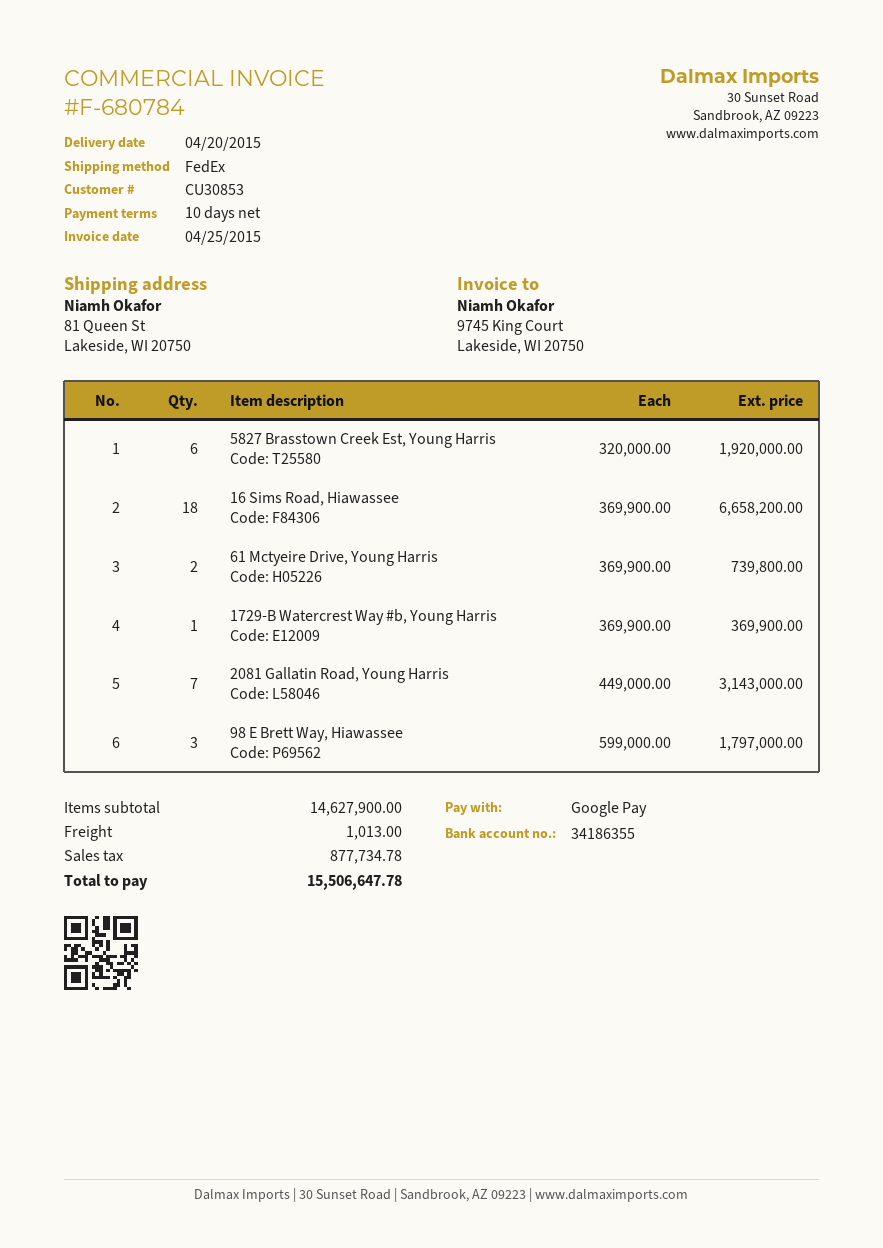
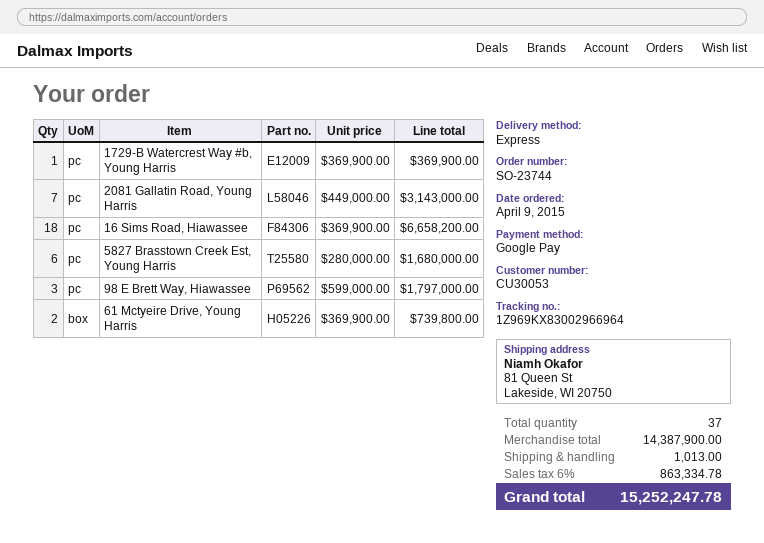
customer number: CU30853 -> CU30053
shipping method: FedEx -> express
5827 Brasstown Creek Est, Young Harris: 6 x 320000.00 = 1920000.00 -> 6 x 280000.00 = 1680000.00
subtotal: 14627900.00 -> 14387900.00
tax: 877734.78 -> 863334.78
total: 15506647.78 -> 15252247.78

